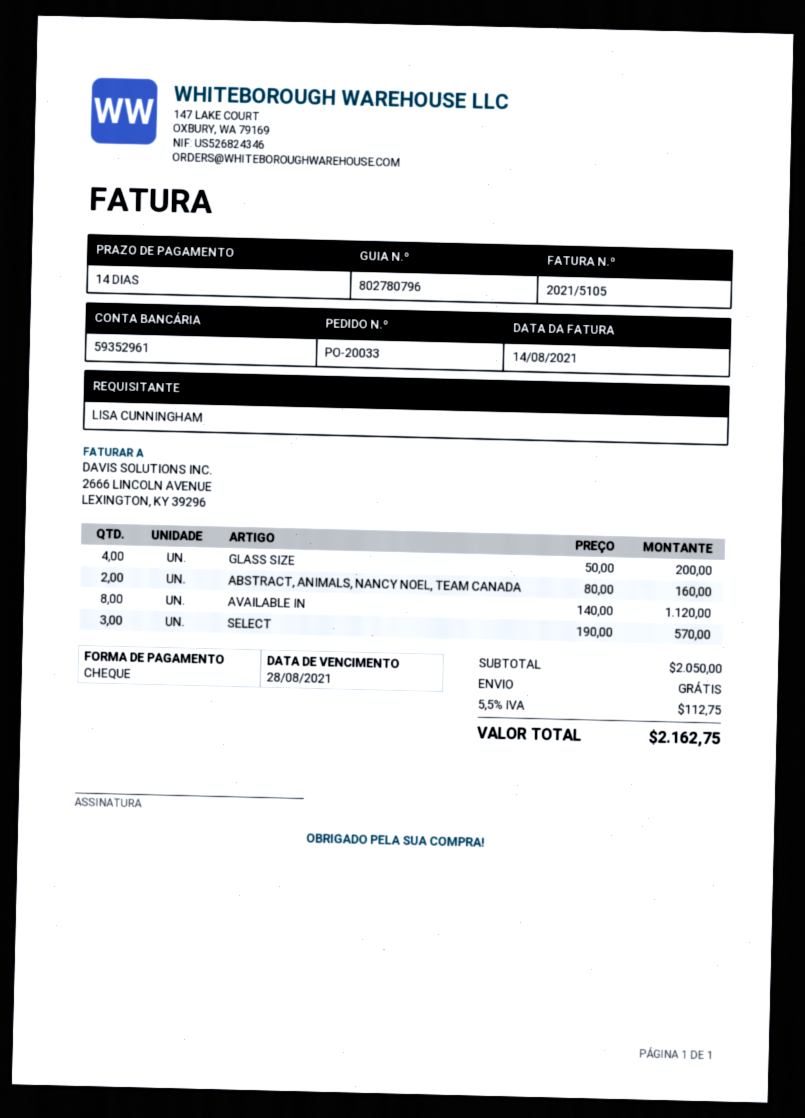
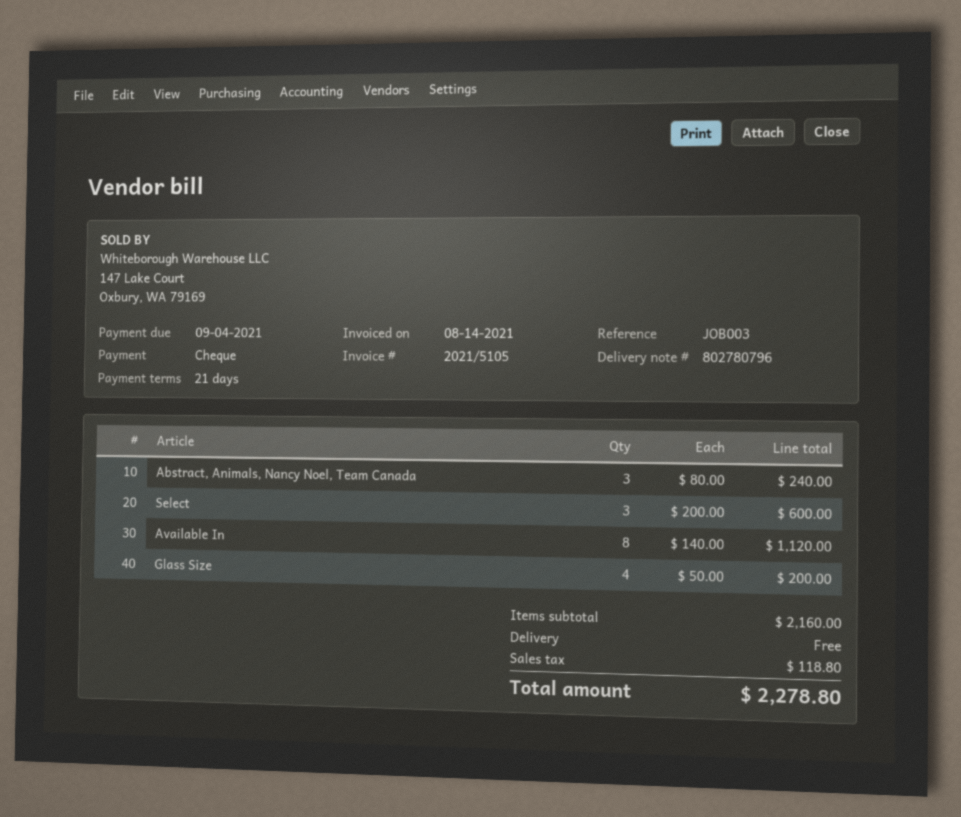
payment terms: 14 days -> 21 days
due date: 2021-08-28 -> 2021-09-04
ABSTRACT, ANIMALS, NANCY NOEL, TEAM CANADA: 2 x 80.00 = 160.00 -> 3 x 80.00 = 240.00
SELECT: 3 x 190.00 = 570.00 -> 3 x 200.00 = 600.00
subtotal: 2050.00 -> 2160.00
tax: 112.75 -> 118.80
total: 2162.75 -> 2278.80

